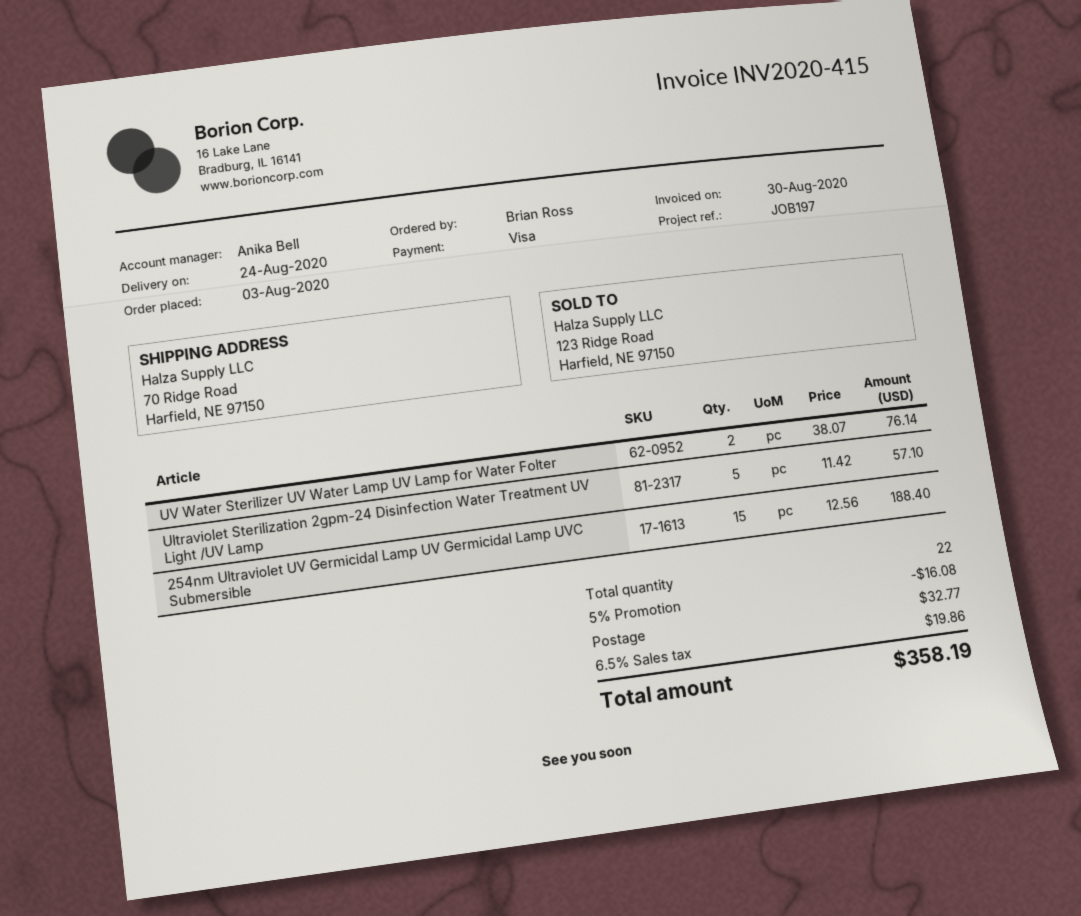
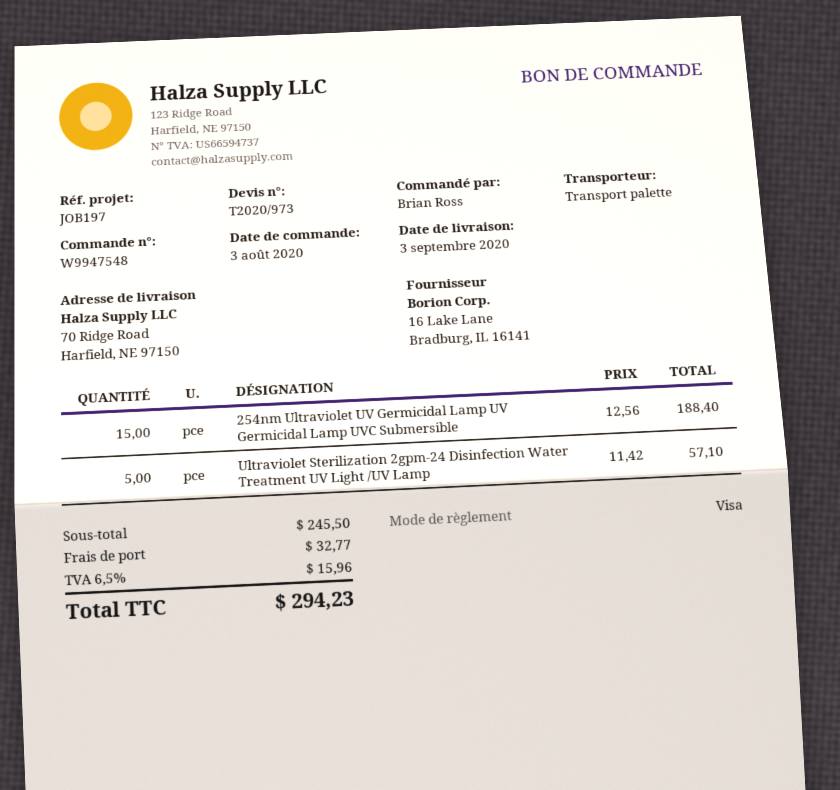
delivery date: 2020-08-24 -> 2020-09-03
UV Water Sterilizer UV Water Lamp UV Lamp for Water Folter: 2 x 38.07 = 76.14 -> none
discount: 5% = 16.08 -> none
tax: 6.5% = 19.86 -> 6.5% = 15.96
total: 358.19 -> 294.23

